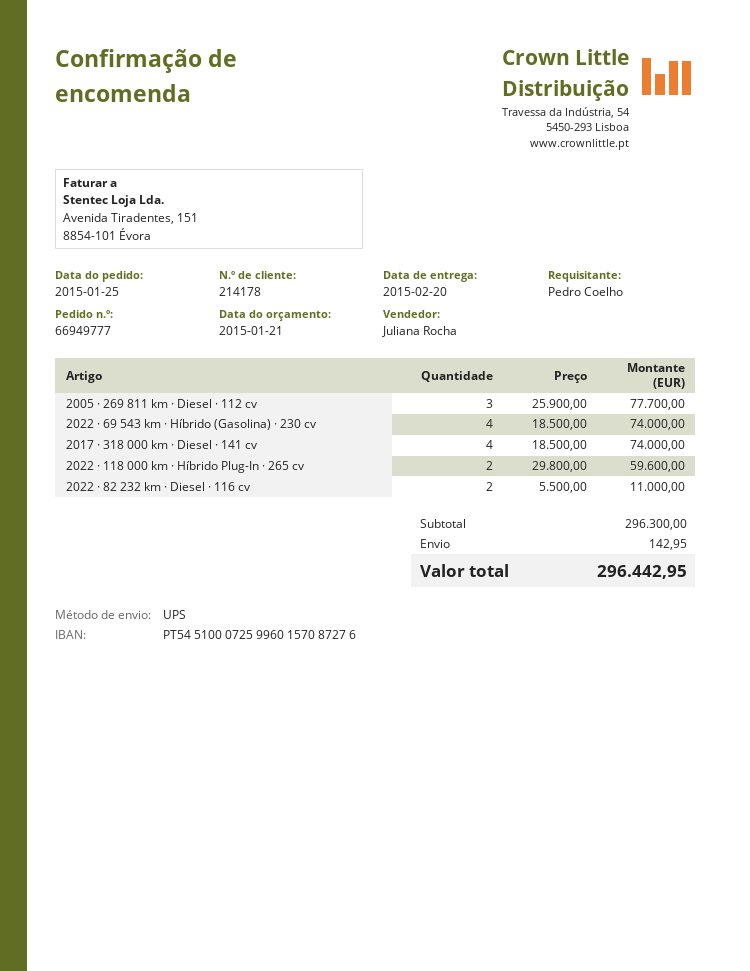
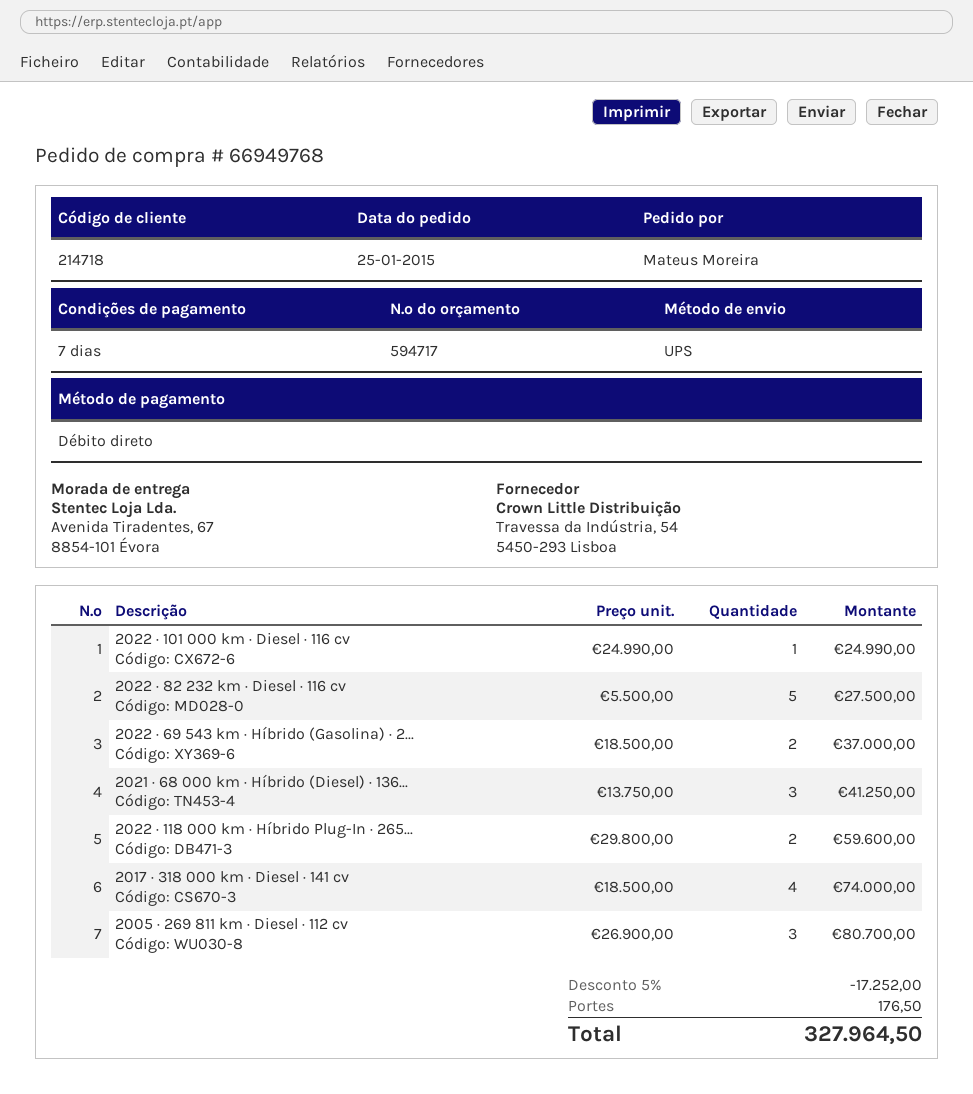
order number: 66949777 -> 66949768
customer number: 214178 -> 214718
ordered by: Pedro Coelho -> Mateus Moreira
2005 · 269 811 km · Diesel · 112 cv: 3 x 25900.00 = 77700.00 -> 3 x 26900.00 = 80700.00
2022 · 69 543 km · Híbrido (Gasolina) · 230 cv: 4 x 18500.00 = 74000.00 -> 2 x 18500.00 = 37000.00
2022 · 82 232 km · Diesel · 116 cv: 2 x 5500.00 = 11000.00 -> 5 x 5500.00 = 27500.00
2022 · 101 000 km · Diesel · 116 cv: none -> 1 x 24990.00 = 24990.00
2021 · 68 000 km · Híbrido (Diesel) · 136...: none -> 3 x 13750.00 = 41250.00
discount: none -> 5% = 17252.00
shipping: 142.95 -> 176.50
total: 296442.95 -> 327964.50

